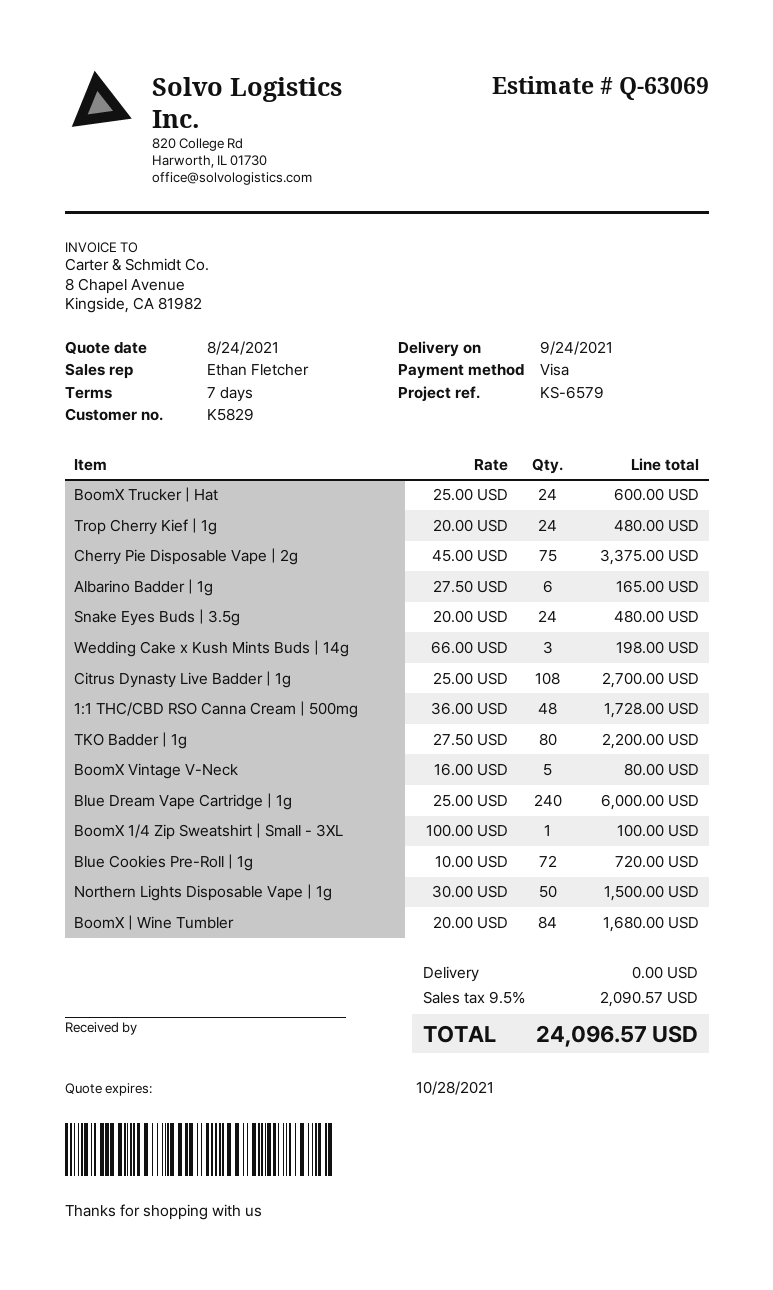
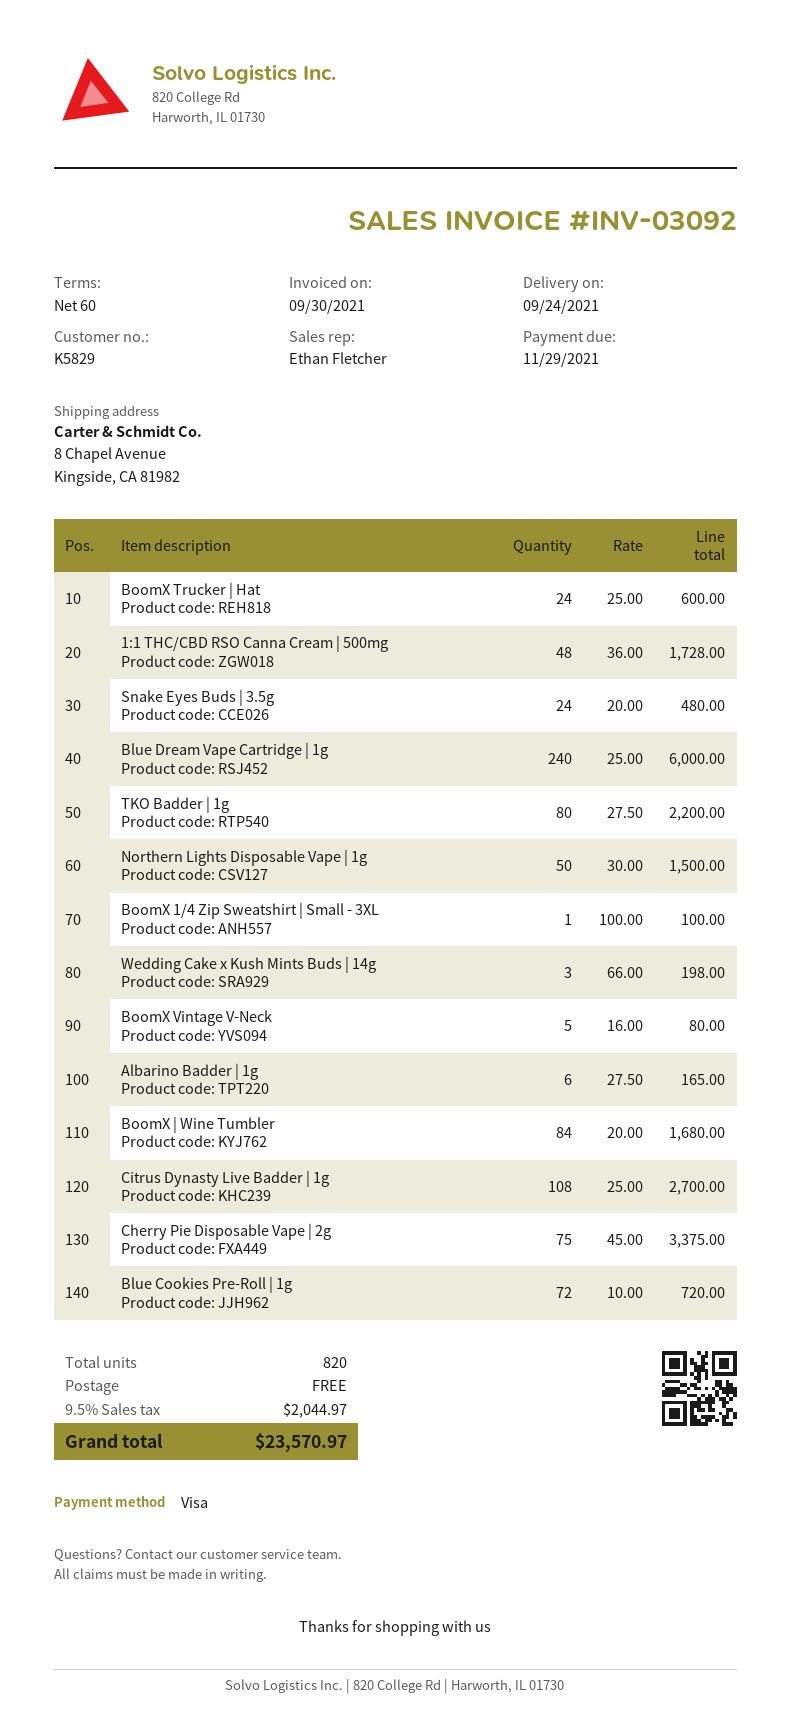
payment terms: 7 days -> 60 days
Trop Cherry Kief | 1g: 24 x 20.00 = 480.00 -> none
tax: 9.5% = 2090.57 -> 9.5% = 2044.97
total: 24096.57 -> 23570.97

